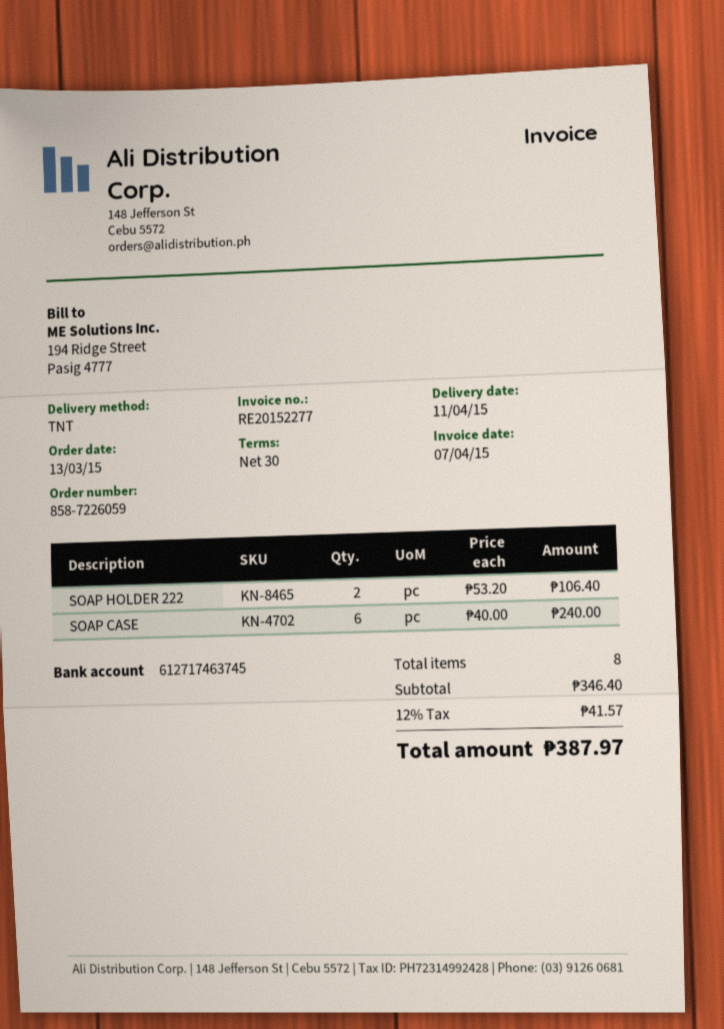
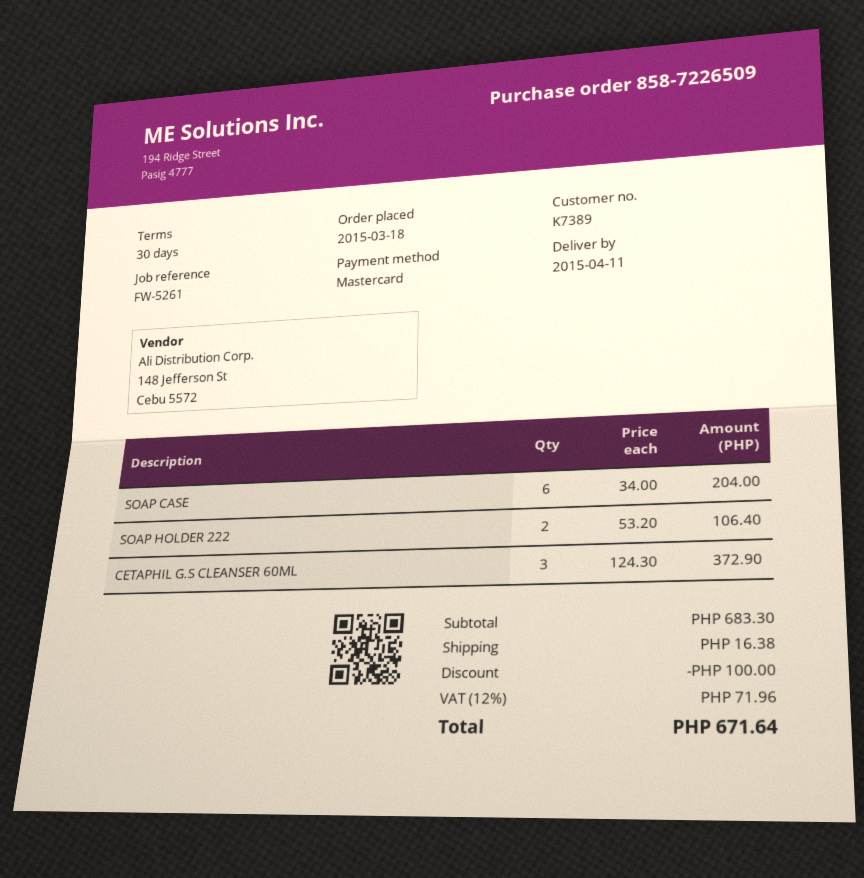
order number: 858-7226059 -> 858-7226509
order date: 2015-03-13 -> 2015-03-18
SOAP CASE: 6 x 40.00 = 240.00 -> 6 x 34.00 = 204.00
CETAPHIL G.S CLEANSER 60ML: none -> 3 x 124.30 = 372.90
subtotal: 346.40 -> 683.30
discount: none -> 100.00
shipping: none -> 16.38
tax: 12% = 41.57 -> 12% = 71.96
total: 387.97 -> 671.64

